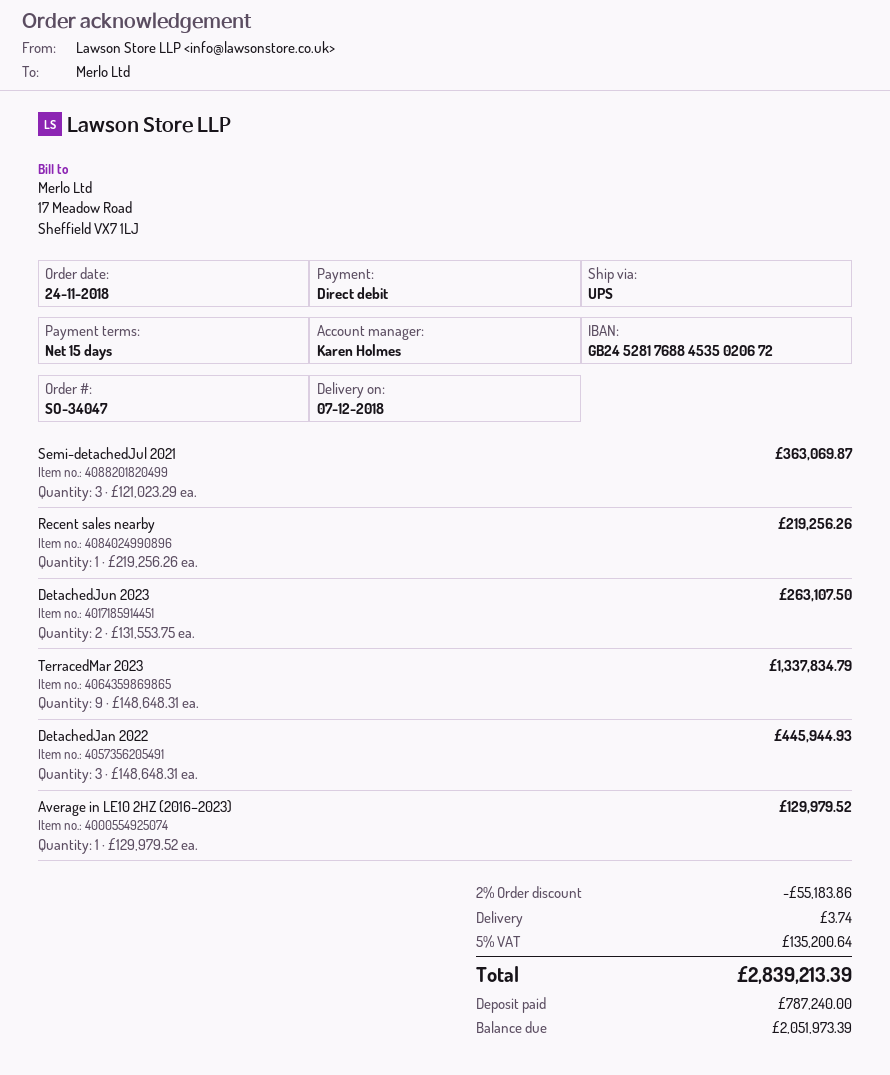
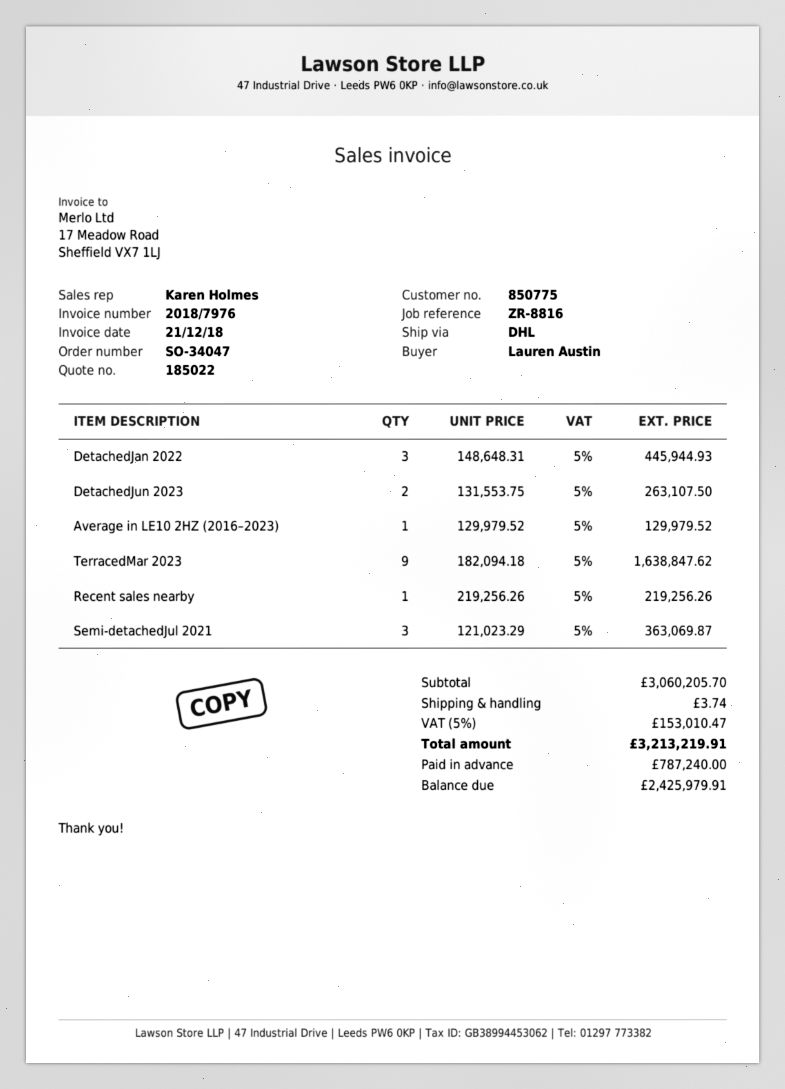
shipping method: UPS -> DHL
TerracedMar 2023: 9 x 148648.31 = 1337834.79 -> 9 x 182094.18 = 1638847.62
discount: 2% = 55183.86 -> none
tax: 5% = 135200.64 -> 5% = 153010.47
total: 2839213.39 -> 3213219.91
balance: 2051973.39 -> 2425979.91

